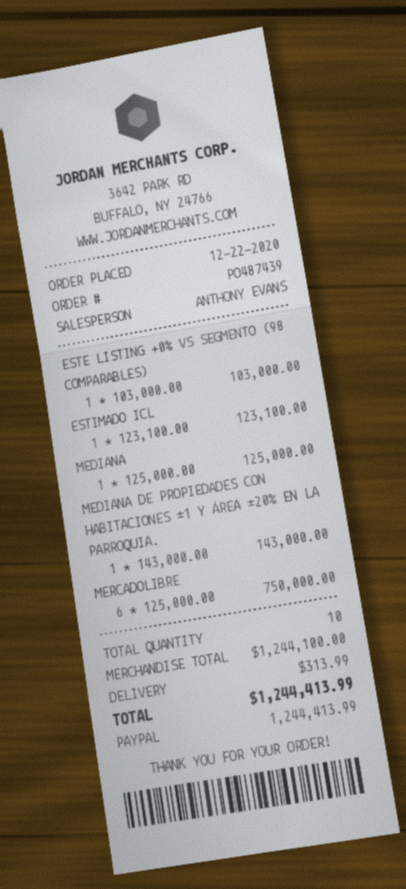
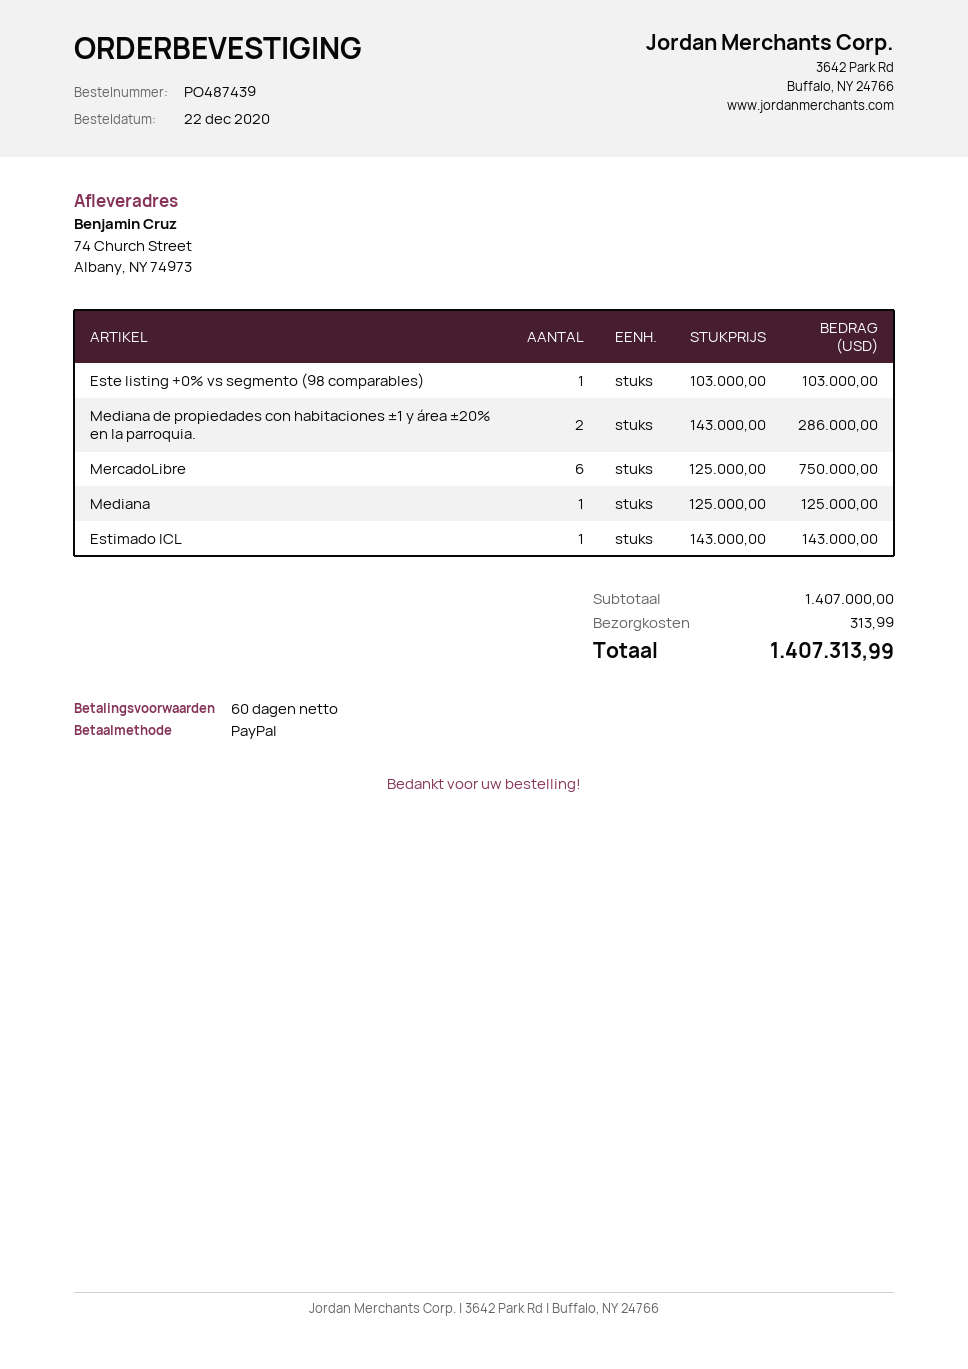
ESTIMADO ICL: 1 x 123100.00 = 123100.00 -> 1 x 143000.00 = 143000.00
MEDIANA DE PROPIEDADES CON HABITACIONES ±1 Y ÁREA ±20% EN LA PARROQUIA.: 1 x 143000.00 = 143000.00 -> 2 x 143000.00 = 286000.00
subtotal: 1244100.00 -> 1407000.00
total: 1244413.99 -> 1407313.99

